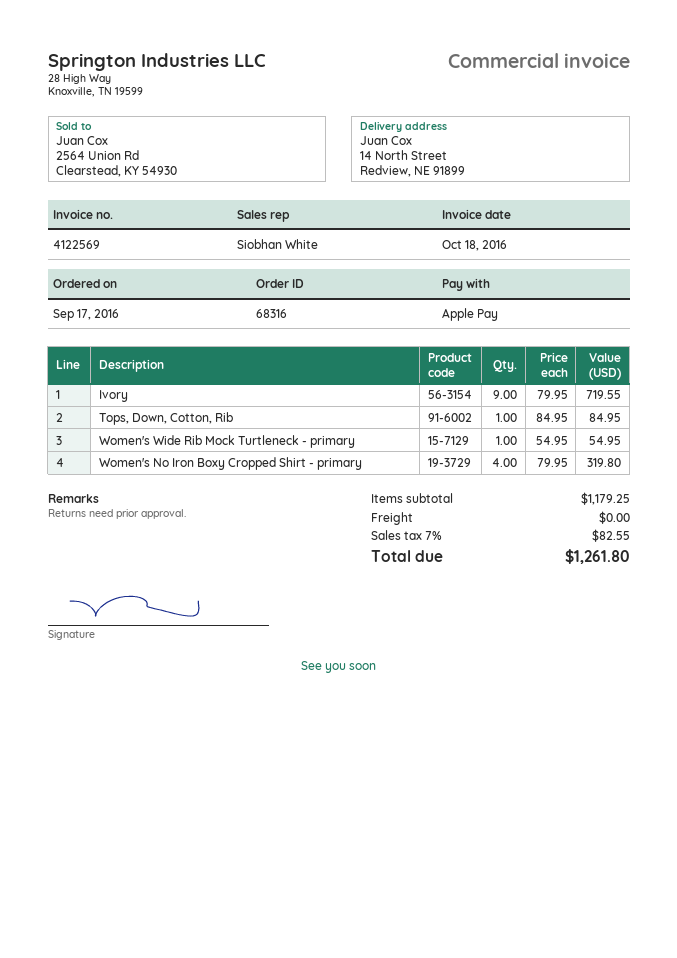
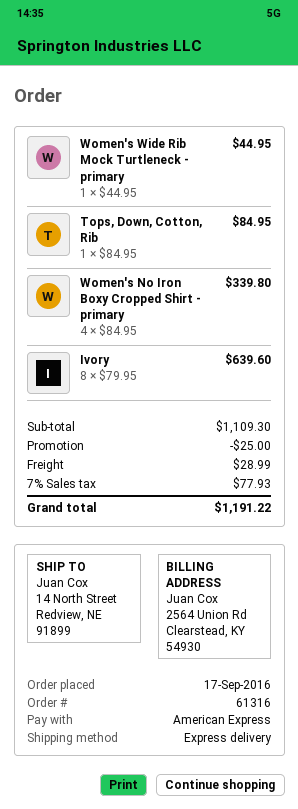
order number: 68316 -> 61316
payment method: Apple Pay -> American Express
Ivory: 9 x 79.95 = 719.55 -> 8 x 79.95 = 639.60
Women's Wide Rib Mock Turtleneck - primary: 1 x 54.95 = 54.95 -> 1 x 44.95 = 44.95
Women's No Iron Boxy Cropped Shirt - primary: 4 x 79.95 = 319.80 -> 4 x 84.95 = 339.80
subtotal: 1179.25 -> 1109.30
discount: none -> 25.00
shipping: 0.00 -> 28.99
tax: 7% = 82.55 -> 7% = 77.93
total: 1261.80 -> 1191.22

